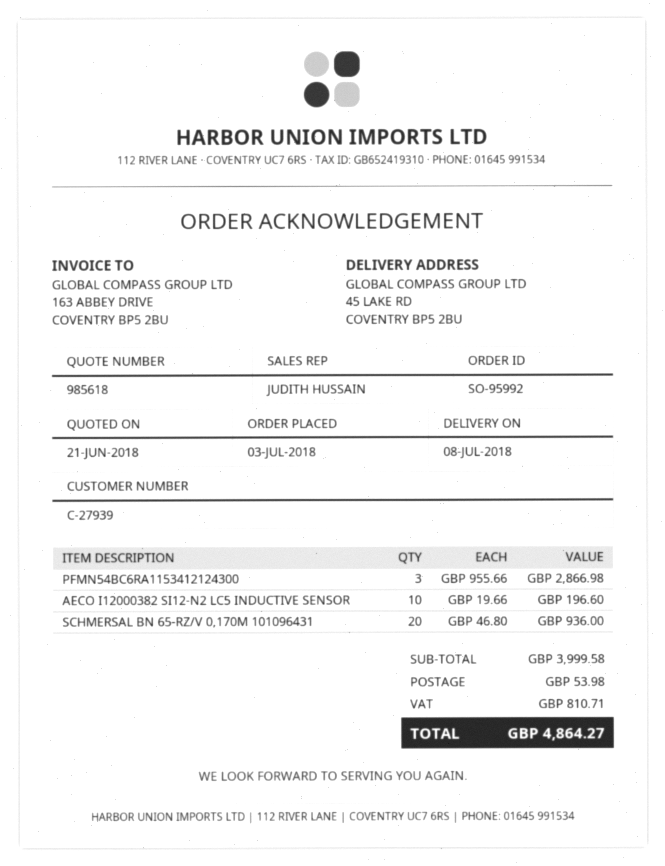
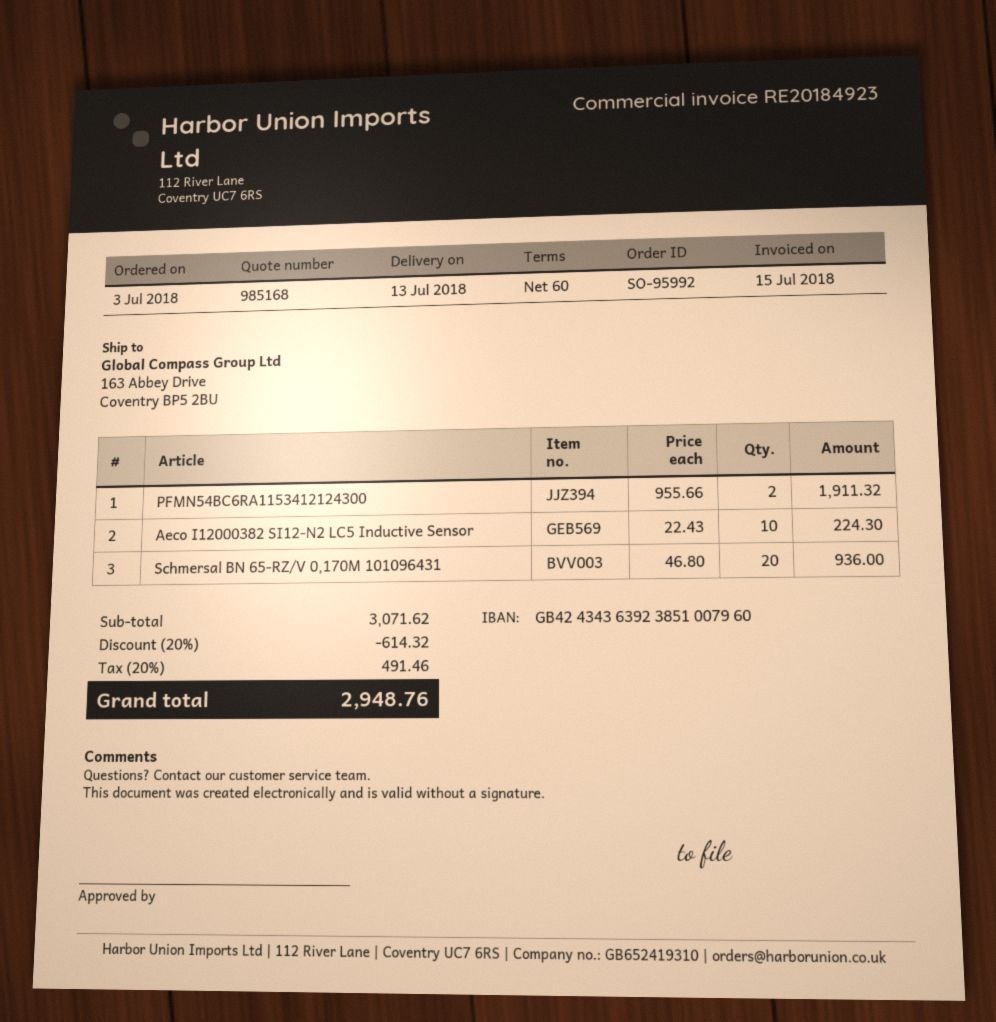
quote number: 985618 -> 985168
delivery date: 2018-07-08 -> 2018-07-13
ship to: 45 LAKE RD, COVENTRY BP5 2BU -> 163 Abbey Drive, Coventry BP5 2BU
PFMN54BC6RA1153412124300: 3 x 955.66 = 2866.98 -> 2 x 955.66 = 1911.32
AECO I12000382 SI12-N2 LC5 INDUCTIVE SENSOR: 10 x 19.66 = 196.60 -> 10 x 22.43 = 224.30
subtotal: 3999.58 -> 3071.62
discount: none -> 20% = 614.32
shipping: 53.98 -> none
tax: 810.71 -> 491.46
total: 4864.27 -> 2948.76

